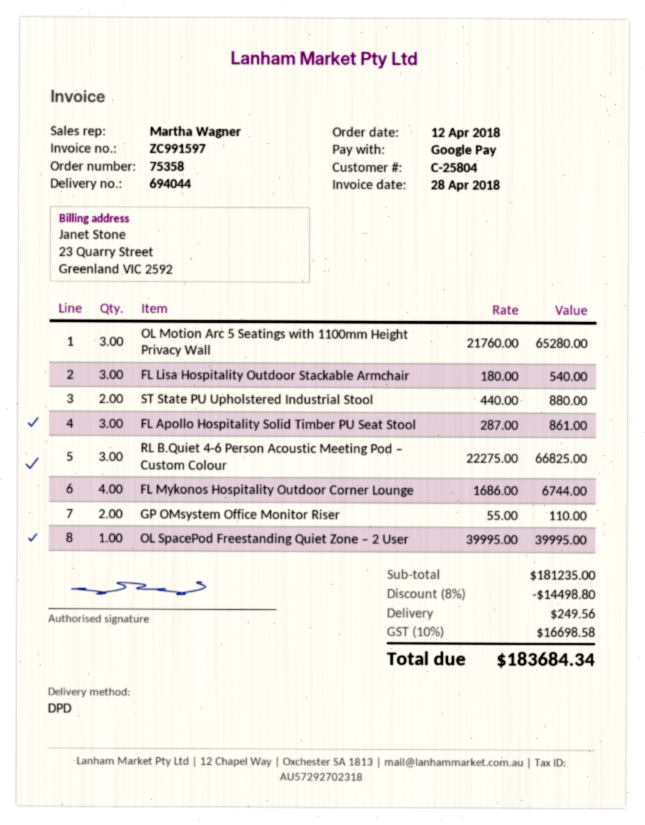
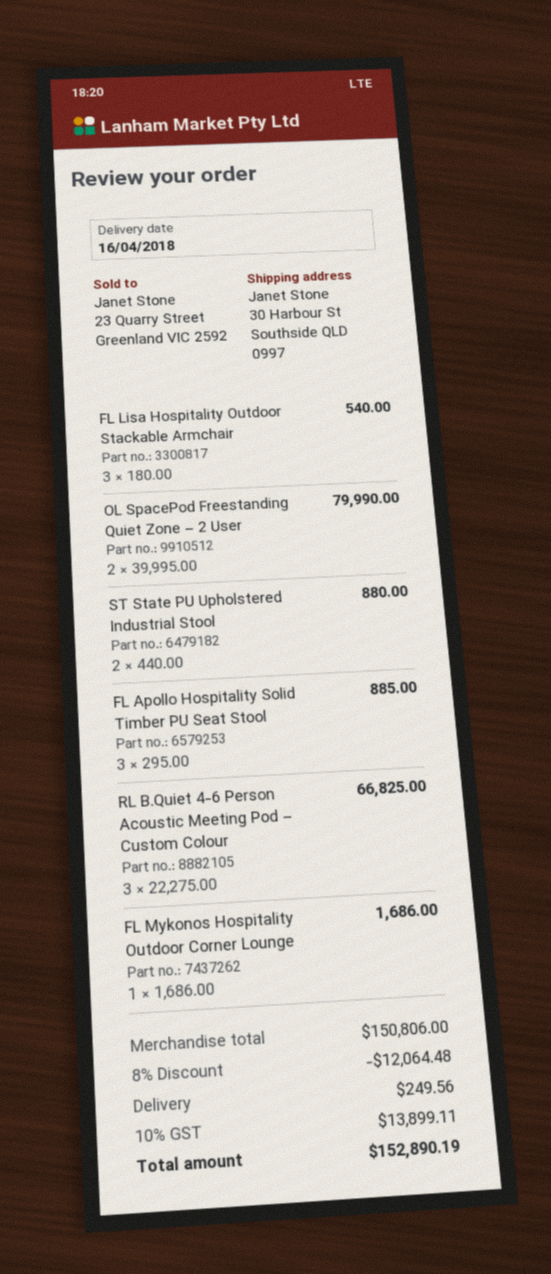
OL Motion Arc 5 Seatings with 1100mm Height Privacy Wall: 3 x 21760.00 = 65280.00 -> none
FL Apollo Hospitality Solid Timber PU Seat Stool: 3 x 287.00 = 861.00 -> 3 x 295.00 = 885.00
FL Mykonos Hospitality Outdoor Corner Lounge: 4 x 1686.00 = 6744.00 -> 1 x 1686.00 = 1686.00
GP OMsystem Office Monitor Riser: 2 x 55.00 = 110.00 -> none
OL SpacePod Freestanding Quiet Zone – 2 User: 1 x 39995.00 = 39995.00 -> 2 x 39995.00 = 79990.00
subtotal: 181235.00 -> 150806.00
discount: 8% = 14498.80 -> 8% = 12064.48
tax: 10% = 16698.58 -> 10% = 13899.11
total: 183684.34 -> 152890.19

